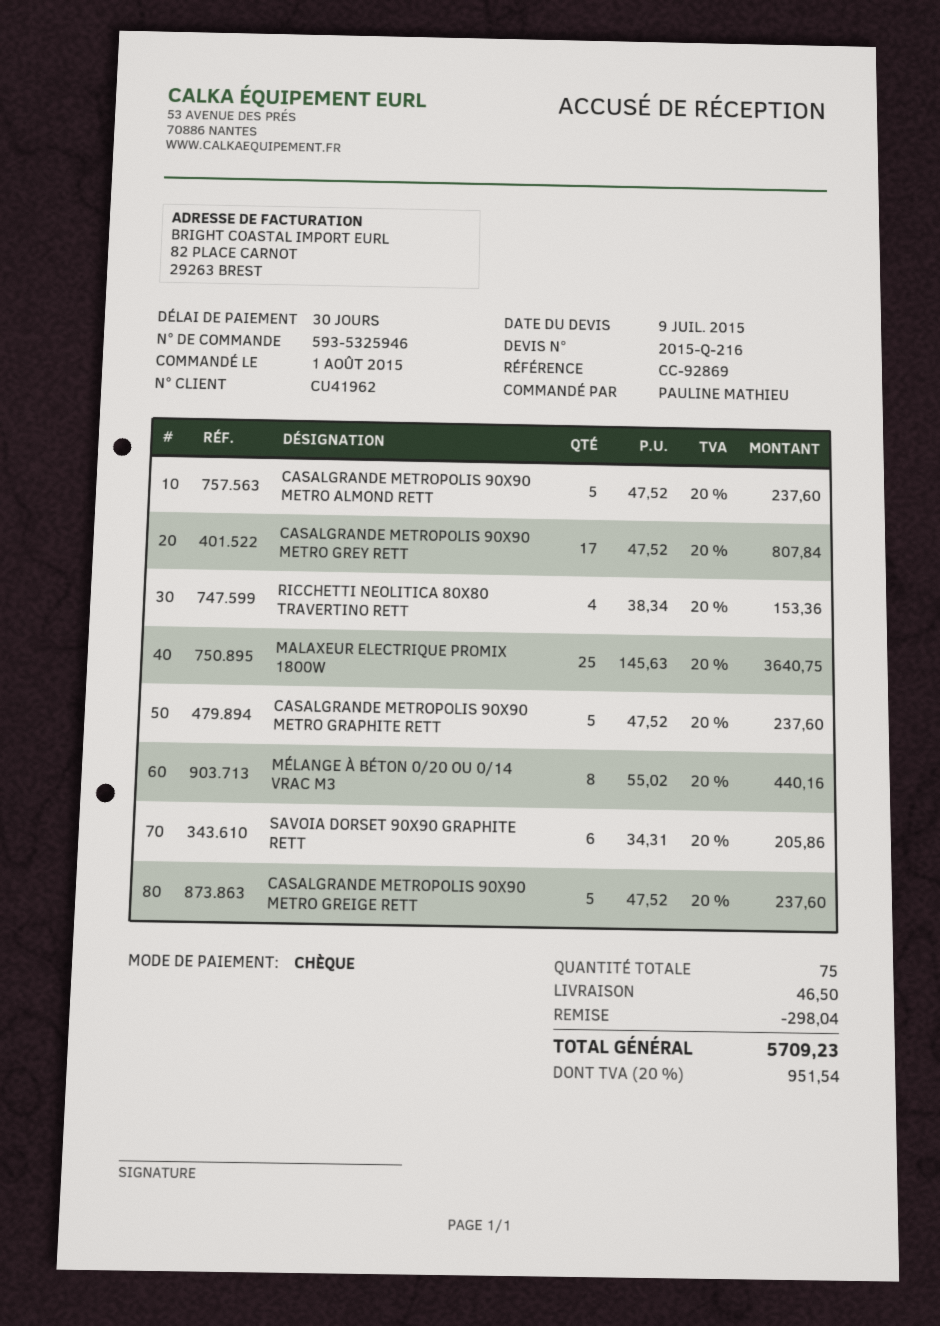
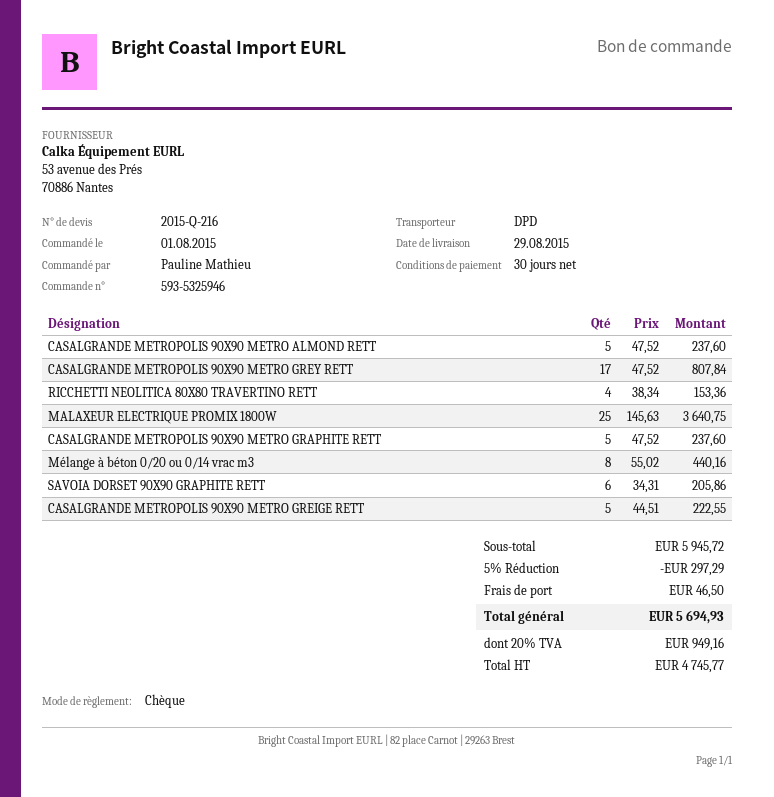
CASALGRANDE METROPOLIS 90X90 METRO GREIGE RETT: 5 x 47.52 = 237.60 -> 5 x 44.51 = 222.55
discount: 298.04 -> 297.29
tax: 20% = 951.54 -> 20% = 949.16
total: 5709.23 -> 5694.93

